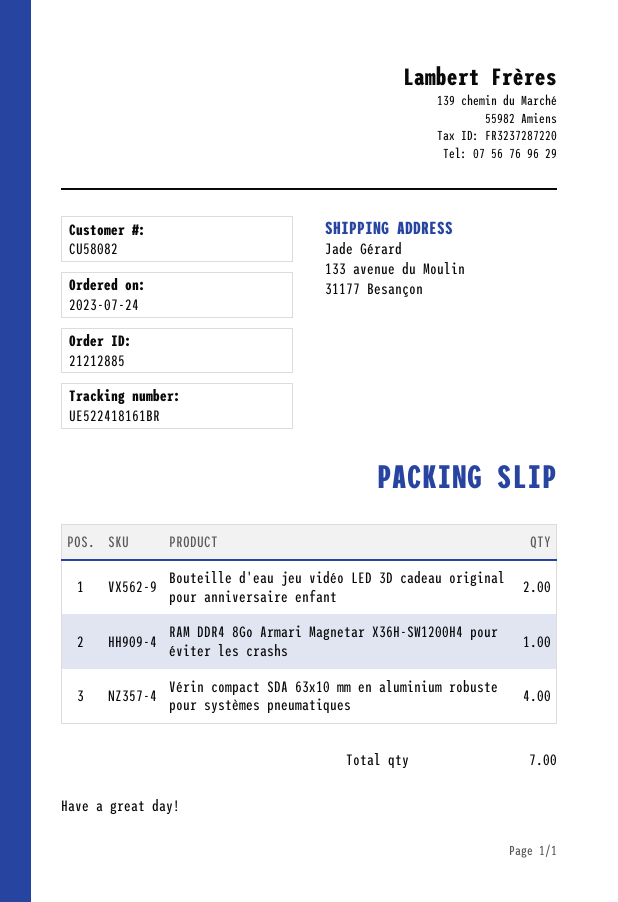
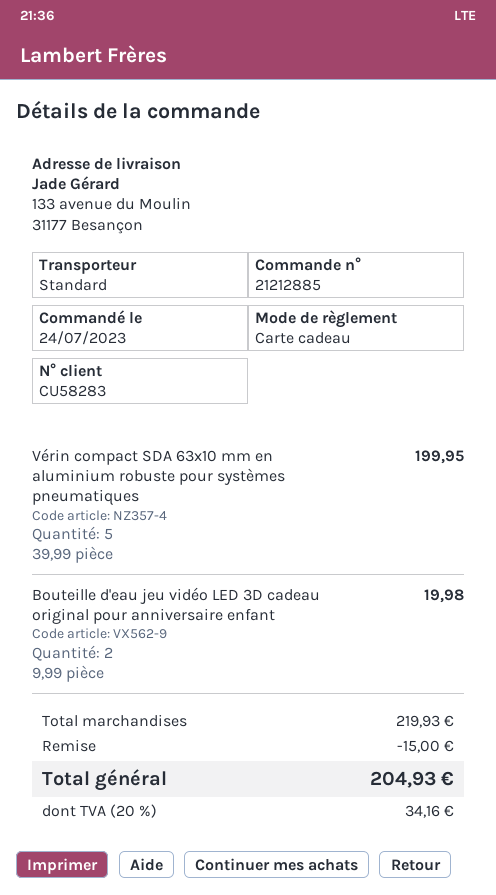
customer number: CU58082 -> CU58283
RAM DDR4 8Go Armari Magnetar X36H-SW1200H4 pour éviter les crashs: 1 -> none
Vérin compact SDA 63x10 mm en aluminium robuste pour systèmes pneumatiques: 4 -> 5

